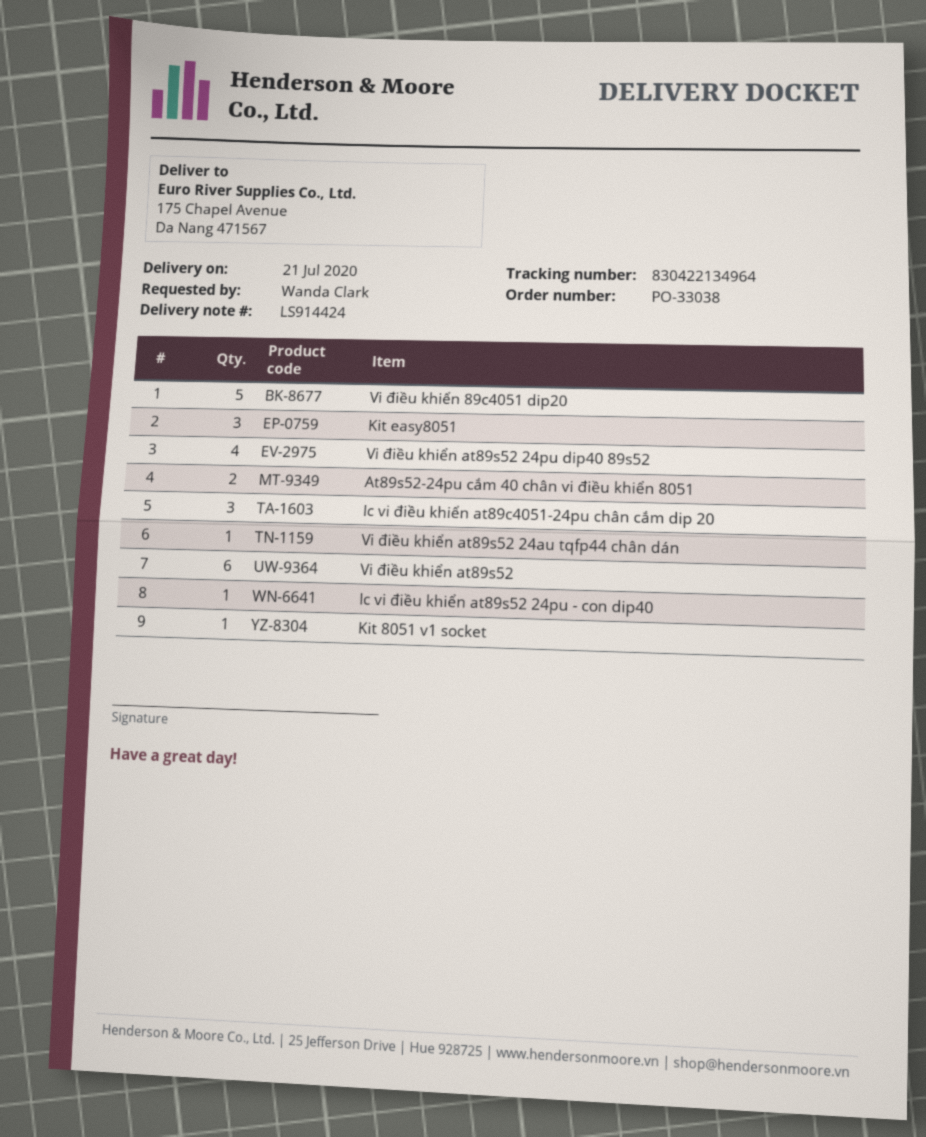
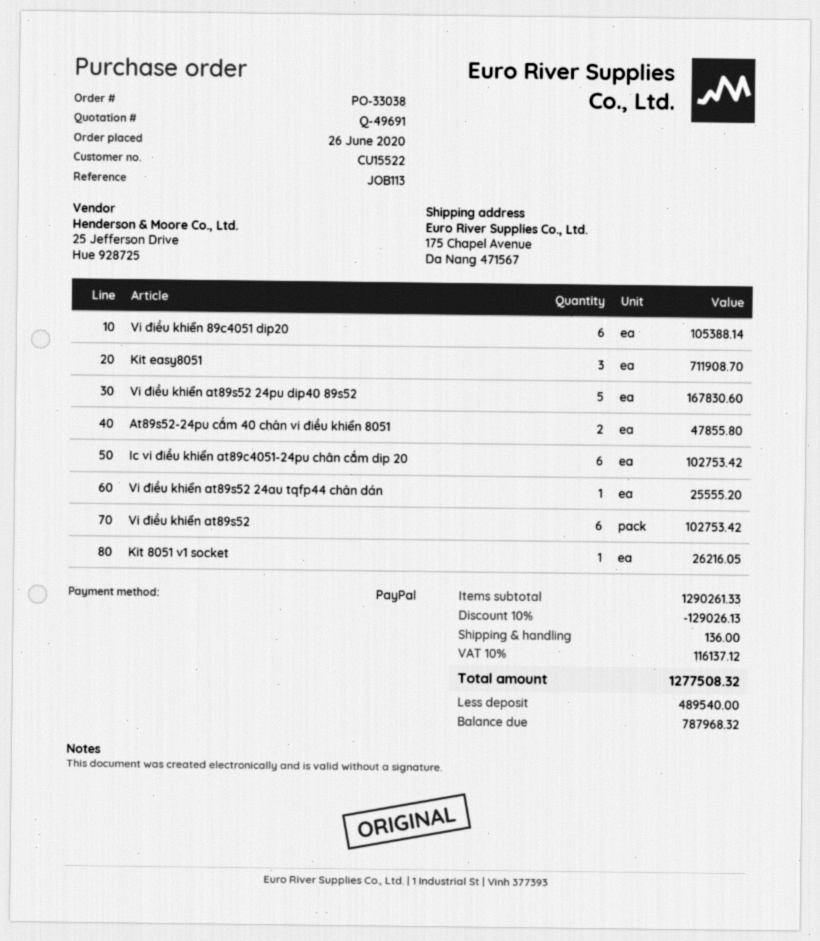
Vi điều khiển 89c4051 dip20: 5 -> 6
Vi điều khiển at89s52 24pu dip40 89s52: 4 -> 5
Ic vi điều khiển at89c4051-24pu chân cắm dip 20: 3 -> 6
Ic vi điều khiển at89s52 24pu - con dip40: 1 -> none

